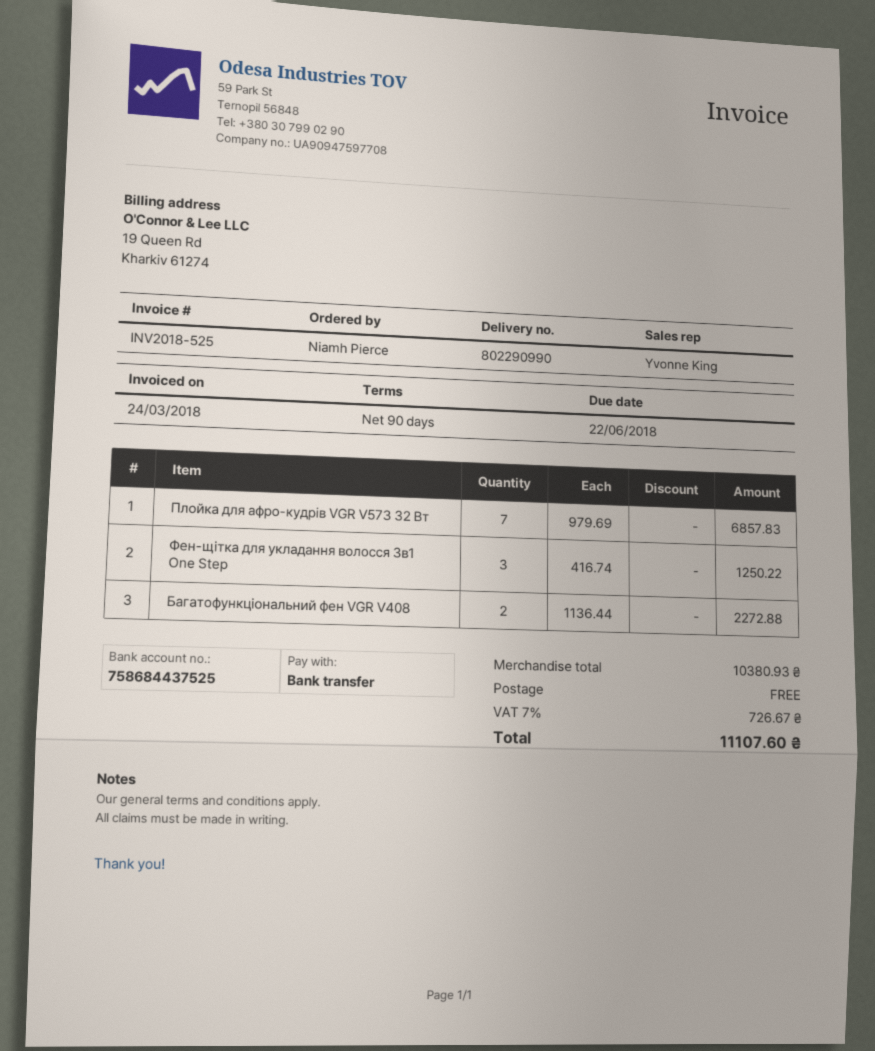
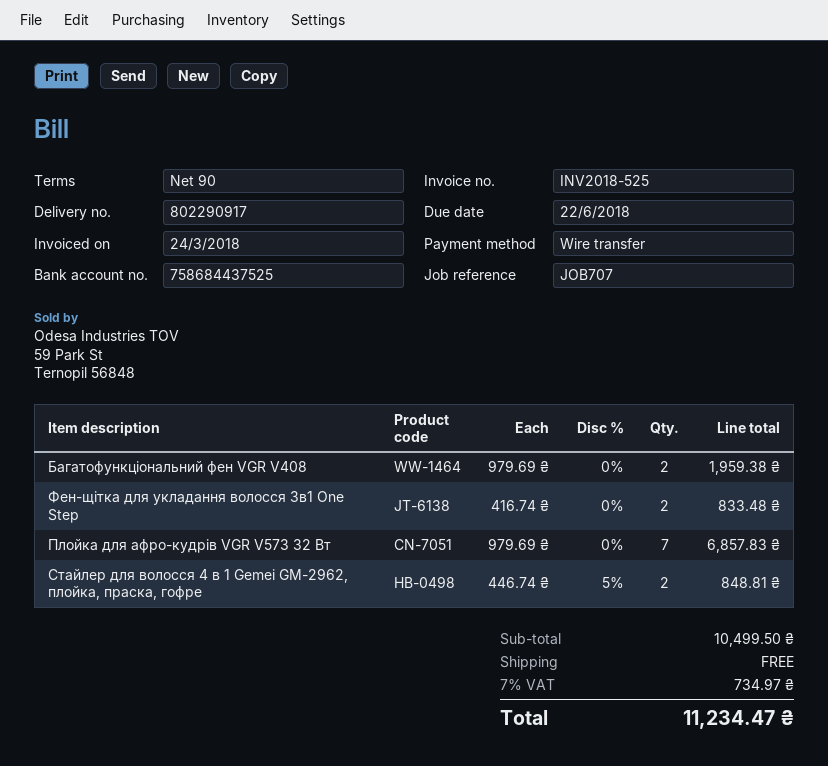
delivery note number: 802290990 -> 802290917
Фен-щітка для укладання волосся 3в1 One Step: 3 x 416.74 = 1250.22 -> 2 x 416.74 = 833.48
Багатофункціональний фен VGR V408: 2 x 1136.44 = 2272.88 -> 2 x 979.69 = 1959.38
Стайлер для волосся 4 в 1 Gemei GM-2962, плойка, праска, гофре: none -> 2 x 446.74 - 5% = 848.81
subtotal: 10380.93 -> 10499.50
tax: 7% = 726.67 -> 7% = 734.97
total: 11107.60 -> 11234.47

